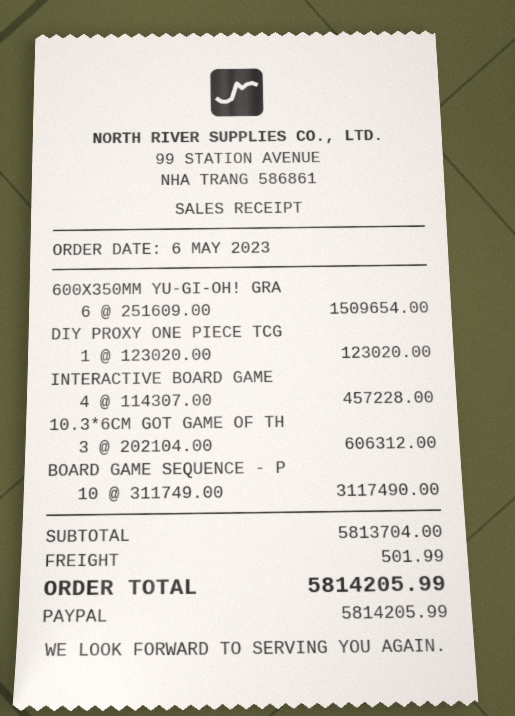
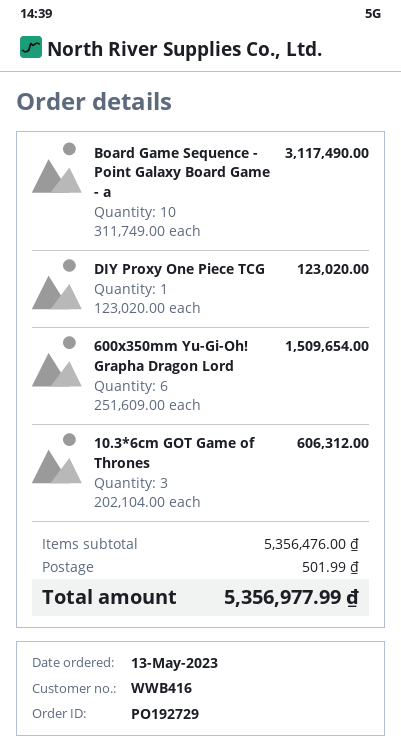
order date: 2023-05-06 -> 2023-05-13
INTERACTIVE BOARD GAME: 4 x 114307.00 = 457228.00 -> none
subtotal: 5813704.00 -> 5356476.00
total: 5814205.99 -> 5356977.99

